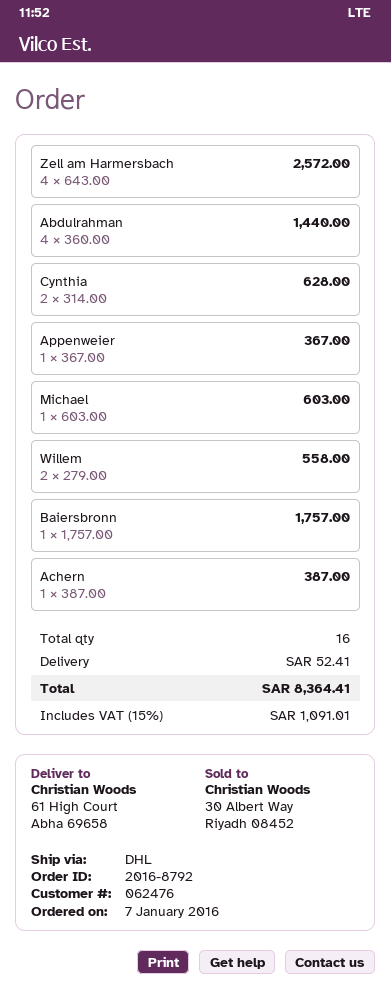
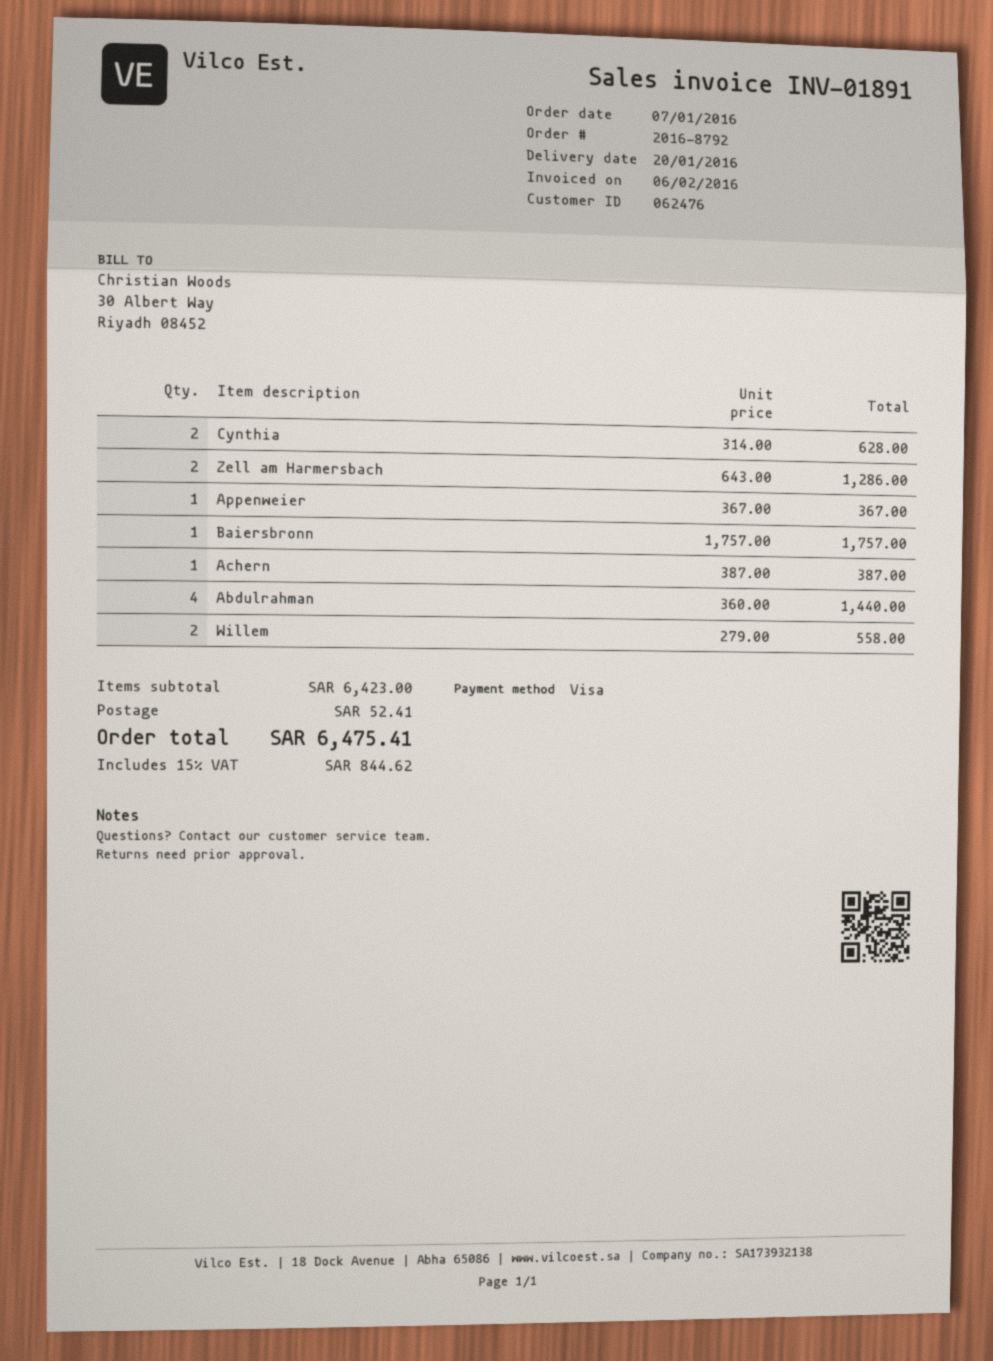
Zell am Harmersbach: 4 x 643.00 = 2572.00 -> 2 x 643.00 = 1286.00
Michael: 1 x 603.00 = 603.00 -> none
tax: 15% = 1091.01 -> 15% = 844.62
total: 8364.41 -> 6475.41

